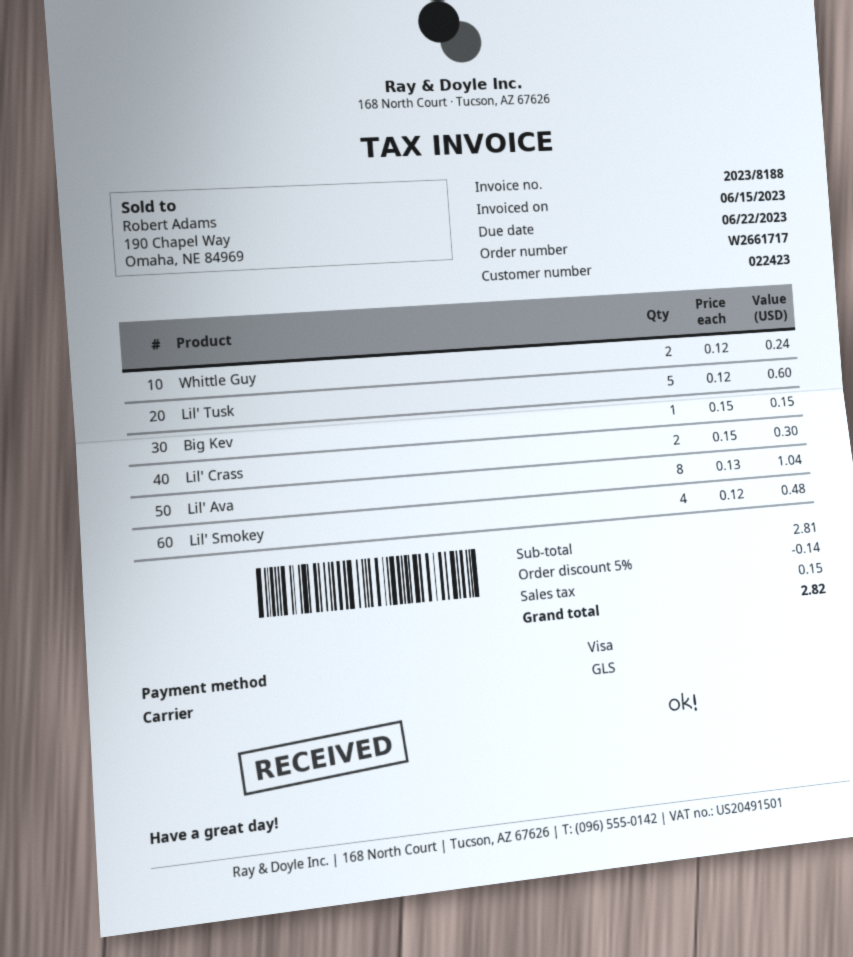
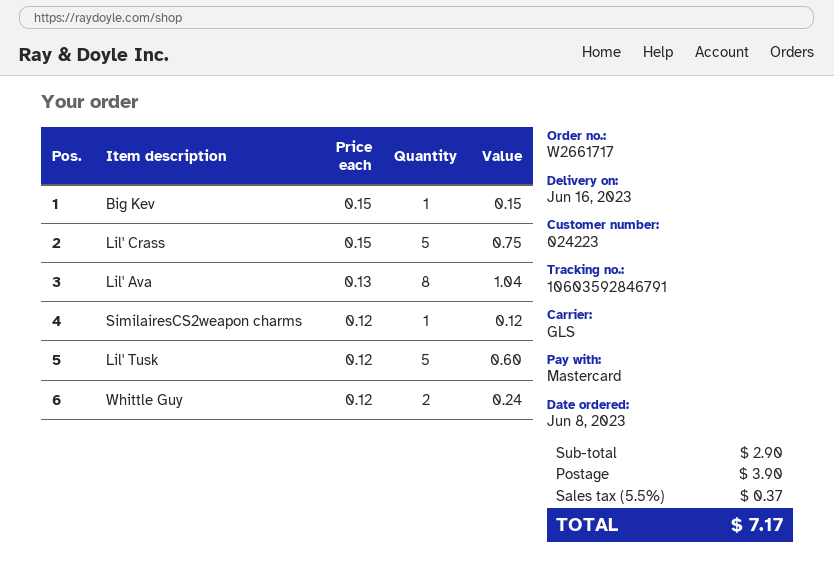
customer number: 022423 -> 024223
payment method: Visa -> Mastercard
Lil' Crass: 2 x 0.15 = 0.30 -> 5 x 0.15 = 0.75
Lil' Smokey: 4 x 0.12 = 0.48 -> none
SimilairesCS2weapon charms: none -> 1 x 0.12 = 0.12
subtotal: 2.81 -> 2.90
discount: 5% = 0.14 -> none
shipping: none -> 3.90
tax: 0.15 -> 0.37
total: 2.82 -> 7.17

